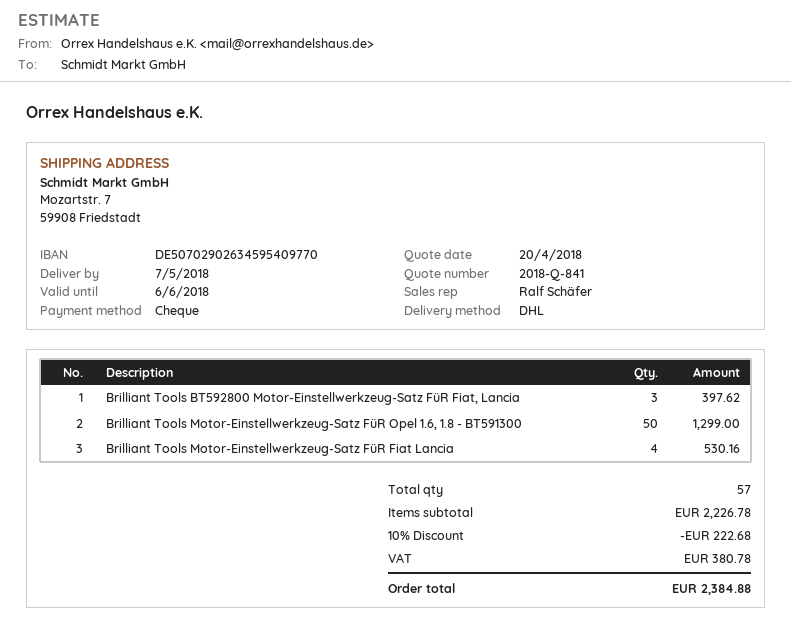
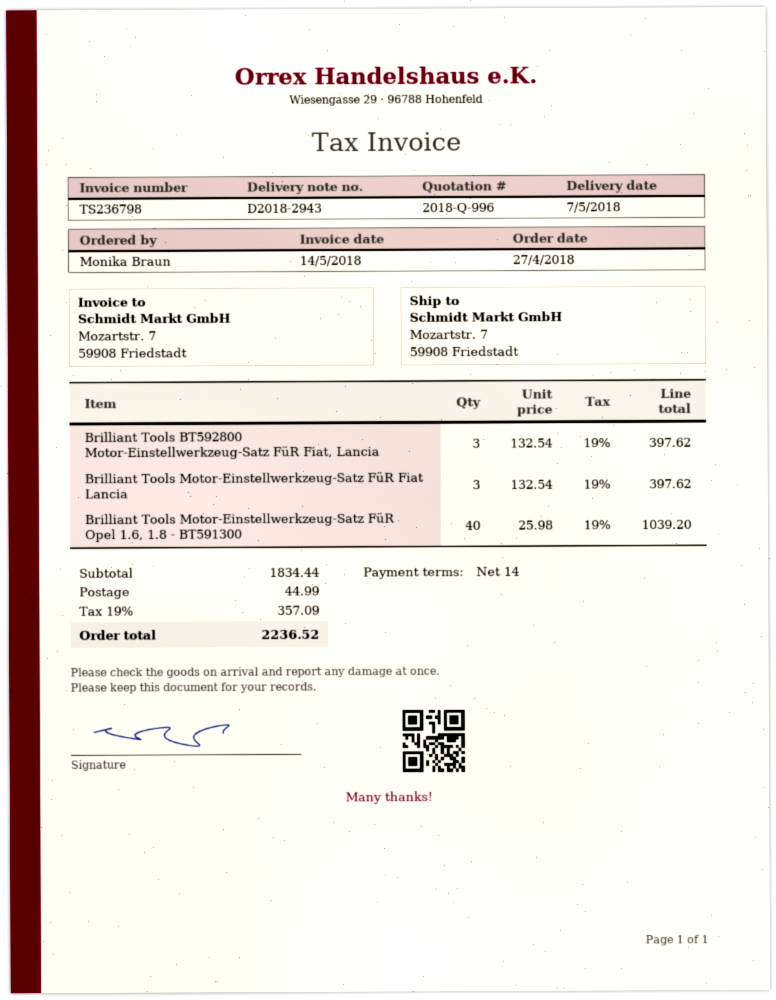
quote number: 2018-Q-841 -> 2018-Q-996
Brilliant Tools Motor-Einstellwerkzeug-Satz FüR Opel 1.6, 1.8 - BT591300: 50 for 1299.00 -> 40 for 1039.20
Brilliant Tools Motor-Einstellwerkzeug-Satz FüR Fiat Lancia: 4 for 530.16 -> 3 for 397.62
subtotal: 2226.78 -> 1834.44
discount: 10% = 222.68 -> none
shipping: none -> 44.99
tax: 380.78 -> 357.09
total: 2384.88 -> 2236.52

